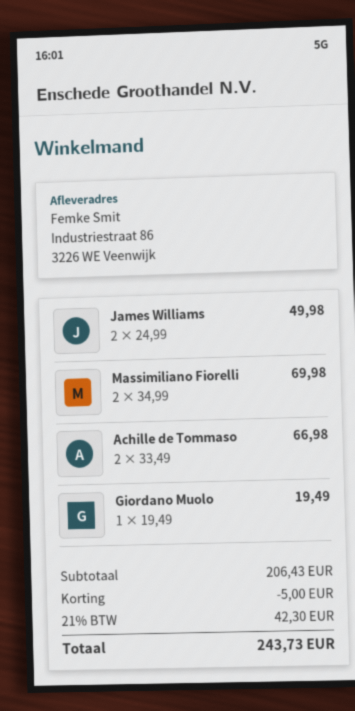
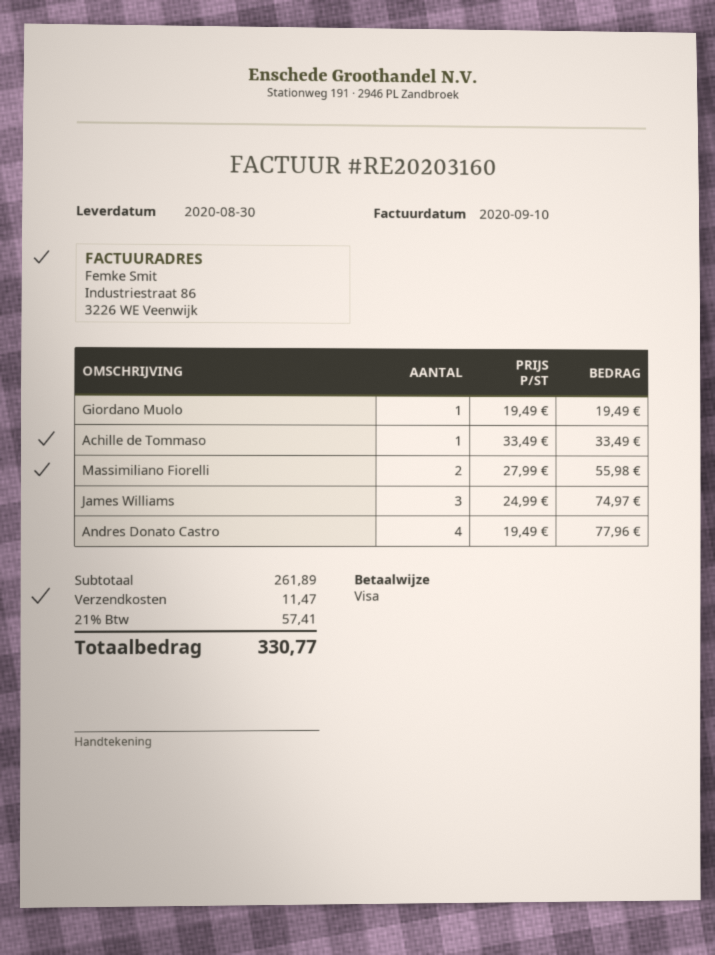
James Williams: 2 x 24.99 = 49.98 -> 3 x 24.99 = 74.97
Massimiliano Fiorelli: 2 x 34.99 = 69.98 -> 2 x 27.99 = 55.98
Achille de Tommaso: 2 x 33.49 = 66.98 -> 1 x 33.49 = 33.49
Andres Donato Castro: none -> 4 x 19.49 = 77.96
subtotal: 206.43 -> 261.89
discount: 5.00 -> none
shipping: none -> 11.47
tax: 21% = 42.30 -> 21% = 57.41
total: 243.73 -> 330.77

